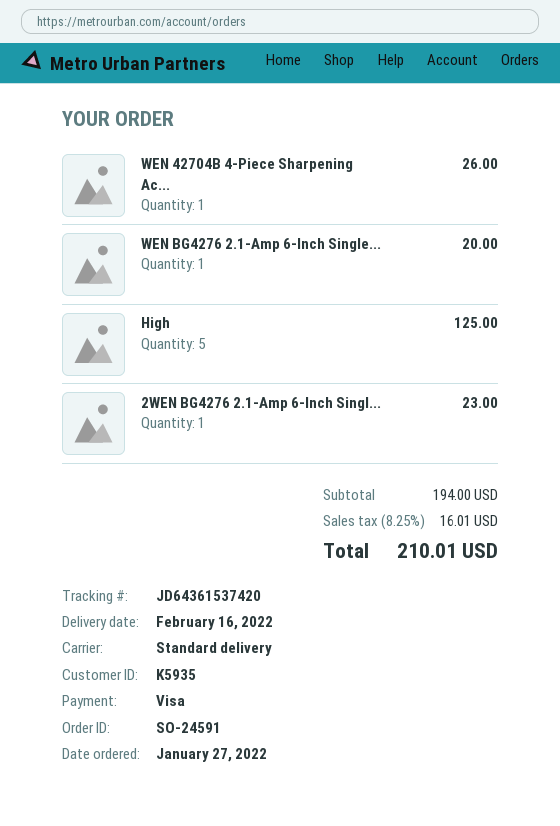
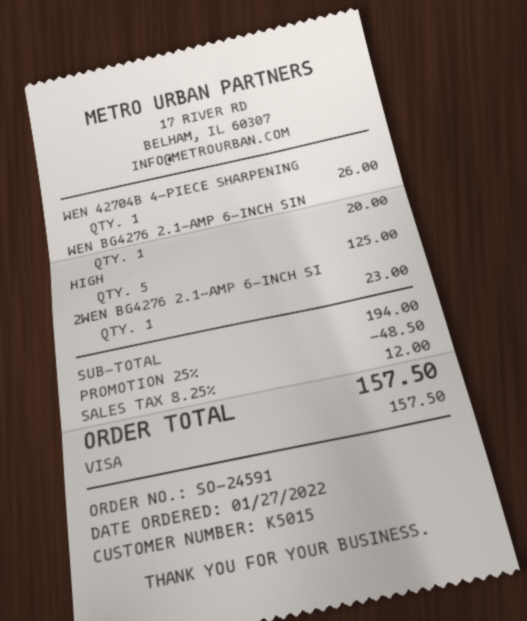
customer number: K5935 -> K5015
discount: none -> 25% = 48.50
tax: 8.25% = 16.01 -> 8.25% = 12.00
total: 210.01 -> 157.50

